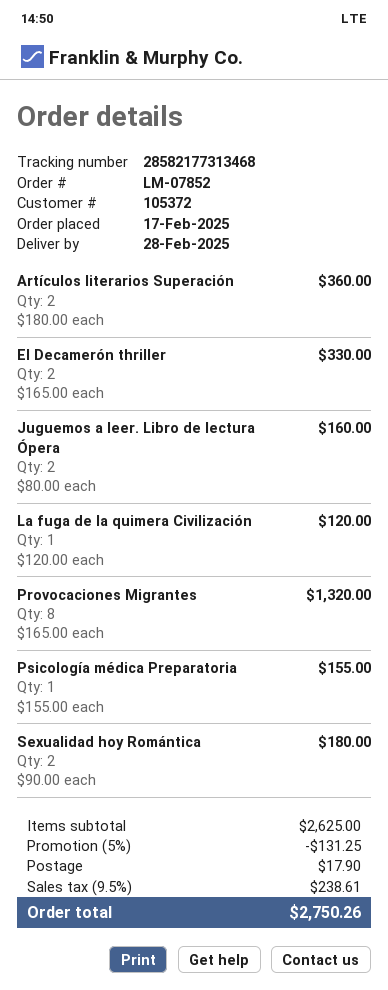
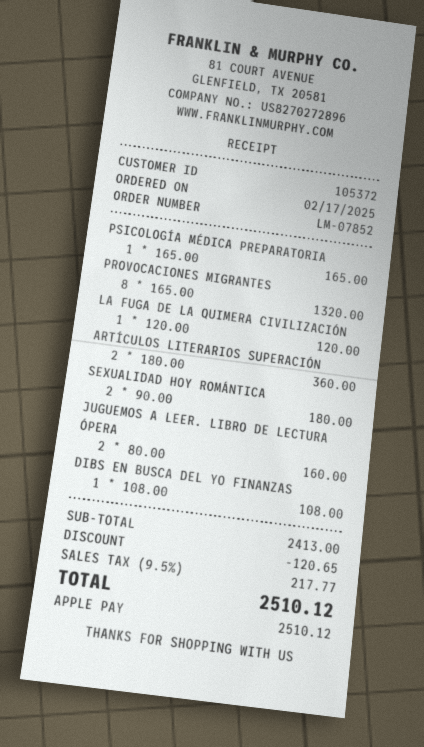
El Decamerón thriller: 2 x 165.00 = 330.00 -> none
Psicología médica Preparatoria: 1 x 155.00 = 155.00 -> 1 x 165.00 = 165.00
DIBS EN BUSCA DEL YO FINANZAS: none -> 1 x 108.00 = 108.00
subtotal: 2625.00 -> 2413.00
discount: 131.25 -> 120.65
shipping: 17.90 -> none
tax: 9.5% = 238.61 -> 9.5% = 217.77
total: 2750.26 -> 2510.12

